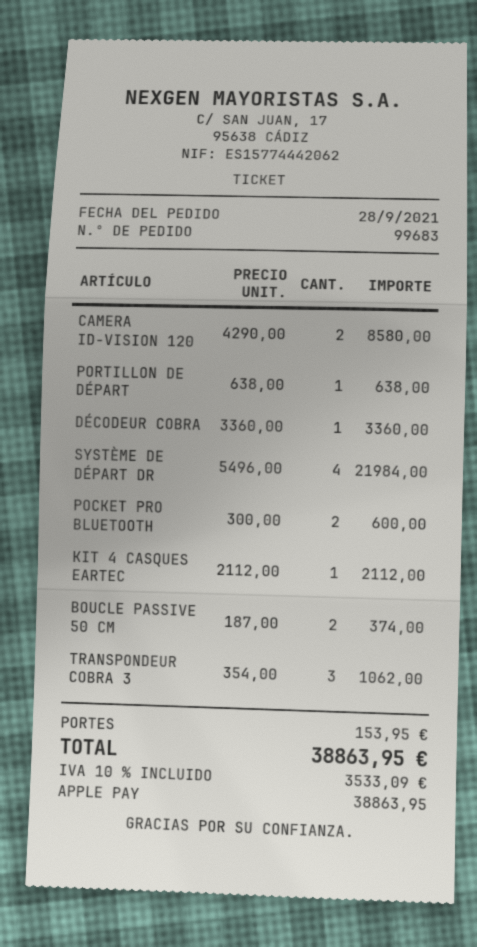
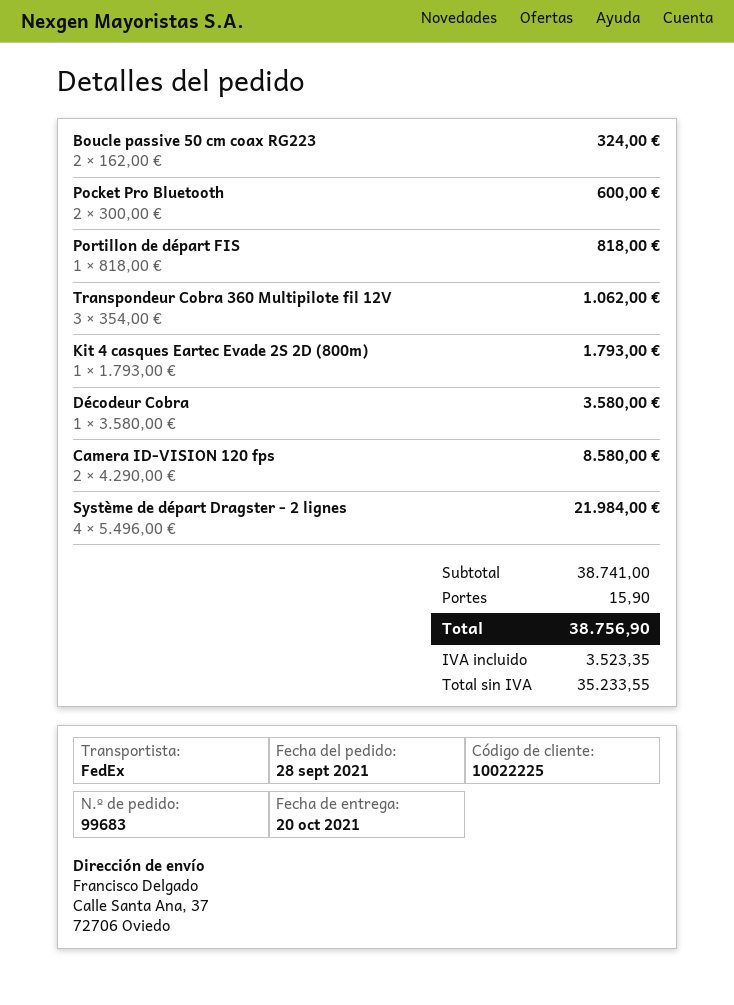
PORTILLON DE DÉPART: 1 x 638.00 = 638.00 -> 1 x 818.00 = 818.00
DÉCODEUR COBRA: 1 x 3360.00 = 3360.00 -> 1 x 3580.00 = 3580.00
KIT 4 CASQUES EARTEC: 1 x 2112.00 = 2112.00 -> 1 x 1793.00 = 1793.00
BOUCLE PASSIVE 50 CM: 2 x 187.00 = 374.00 -> 2 x 162.00 = 324.00
shipping: 153.95 -> 15.90
tax: 3533.09 -> 3523.35
total: 38863.95 -> 38756.90

